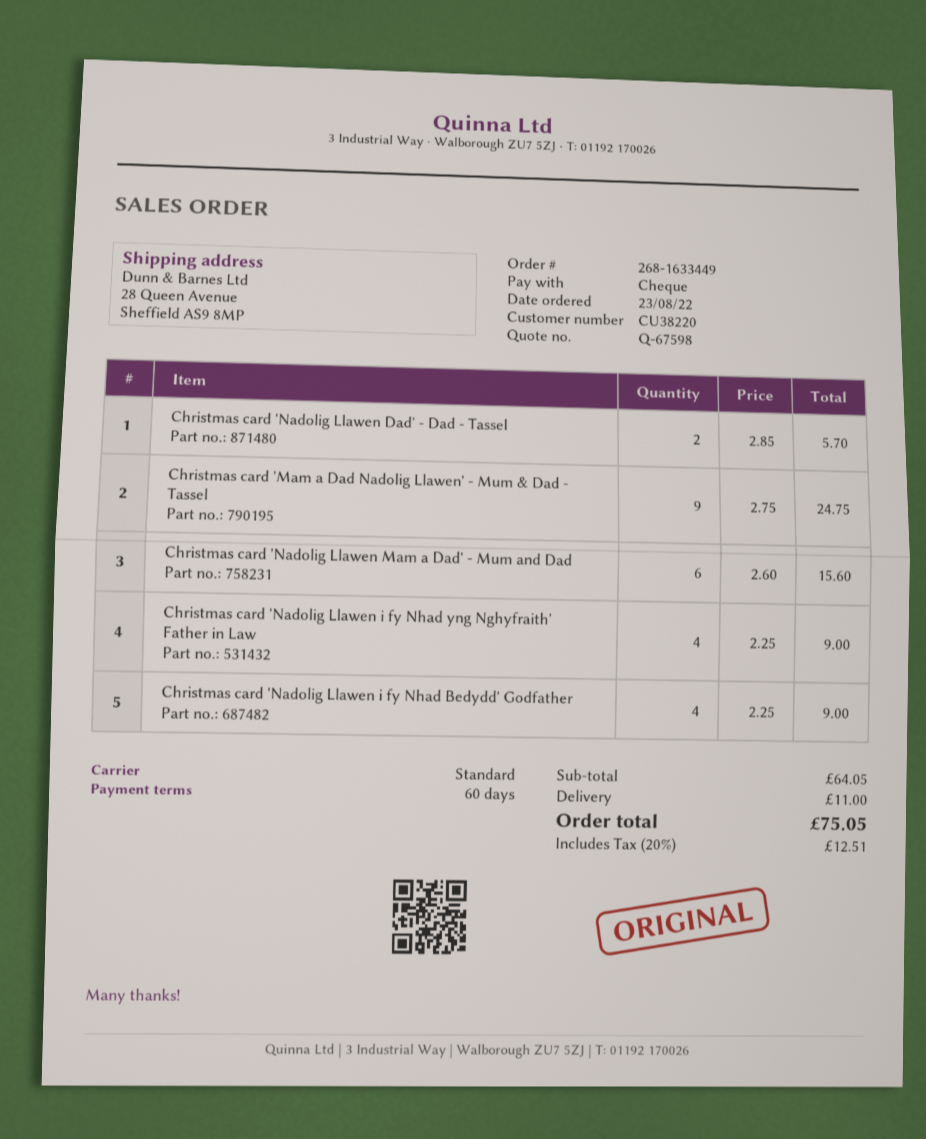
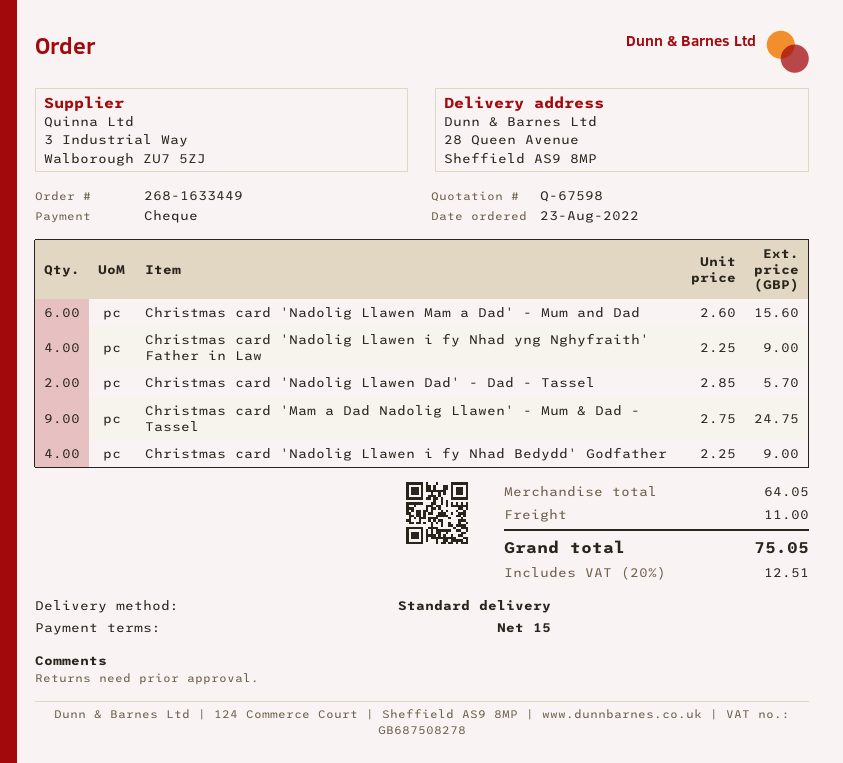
payment terms: 60 days -> 15 days

